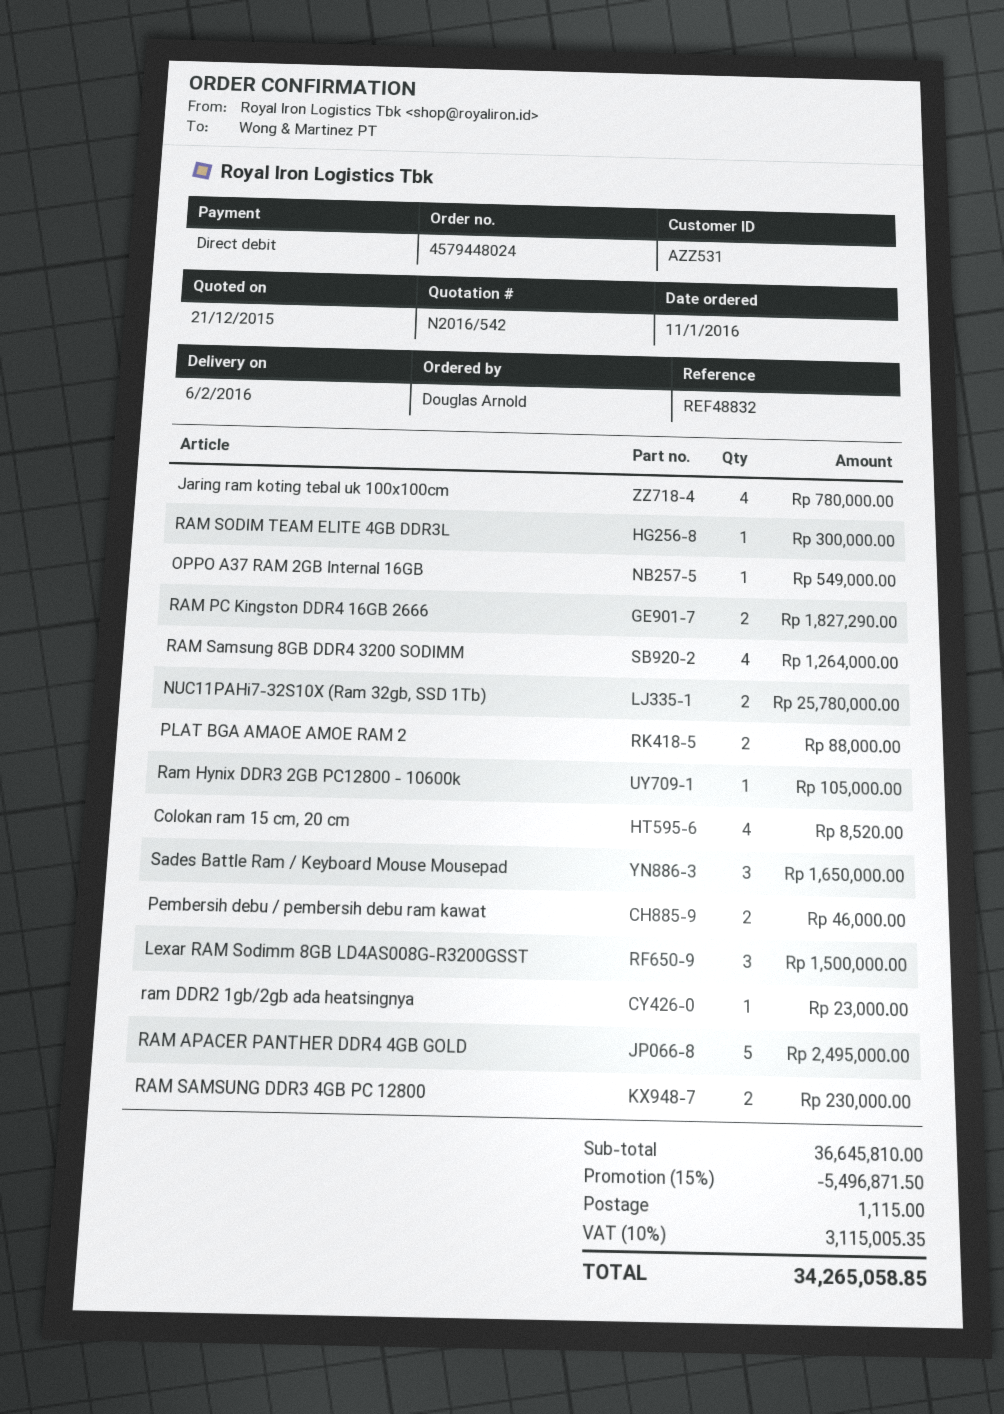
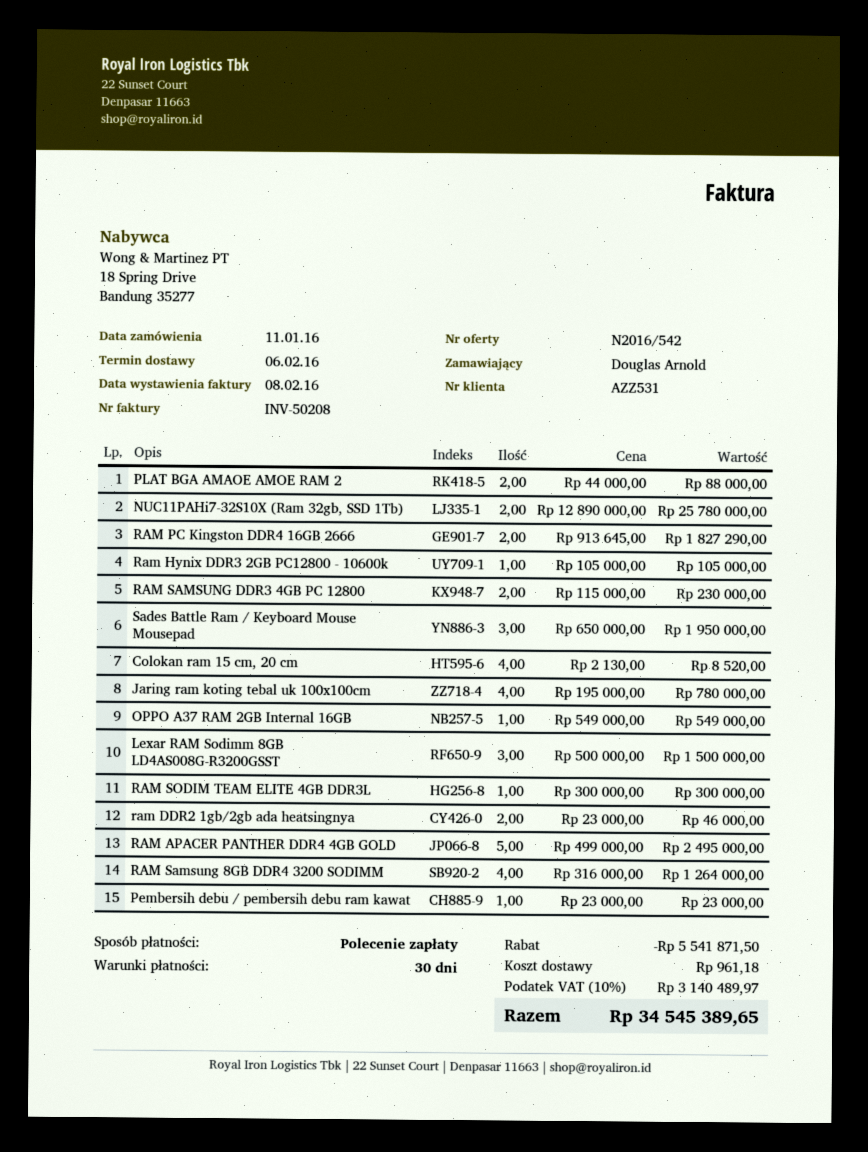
Sades Battle Ram / Keyboard Mouse Mousepad: 3 for 1650000.00 -> 3 for 1950000.00
Pembersih debu / pembersih debu ram kawat: 2 for 46000.00 -> 1 for 23000.00
ram DDR2 1gb/2gb ada heatsingnya: 1 for 23000.00 -> 2 for 46000.00
discount: 5496871.50 -> 5541871.50
shipping: 1115.00 -> 961.18
tax: 10% = 3115005.35 -> 10% = 3140489.97
total: 34265058.85 -> 34545389.65

